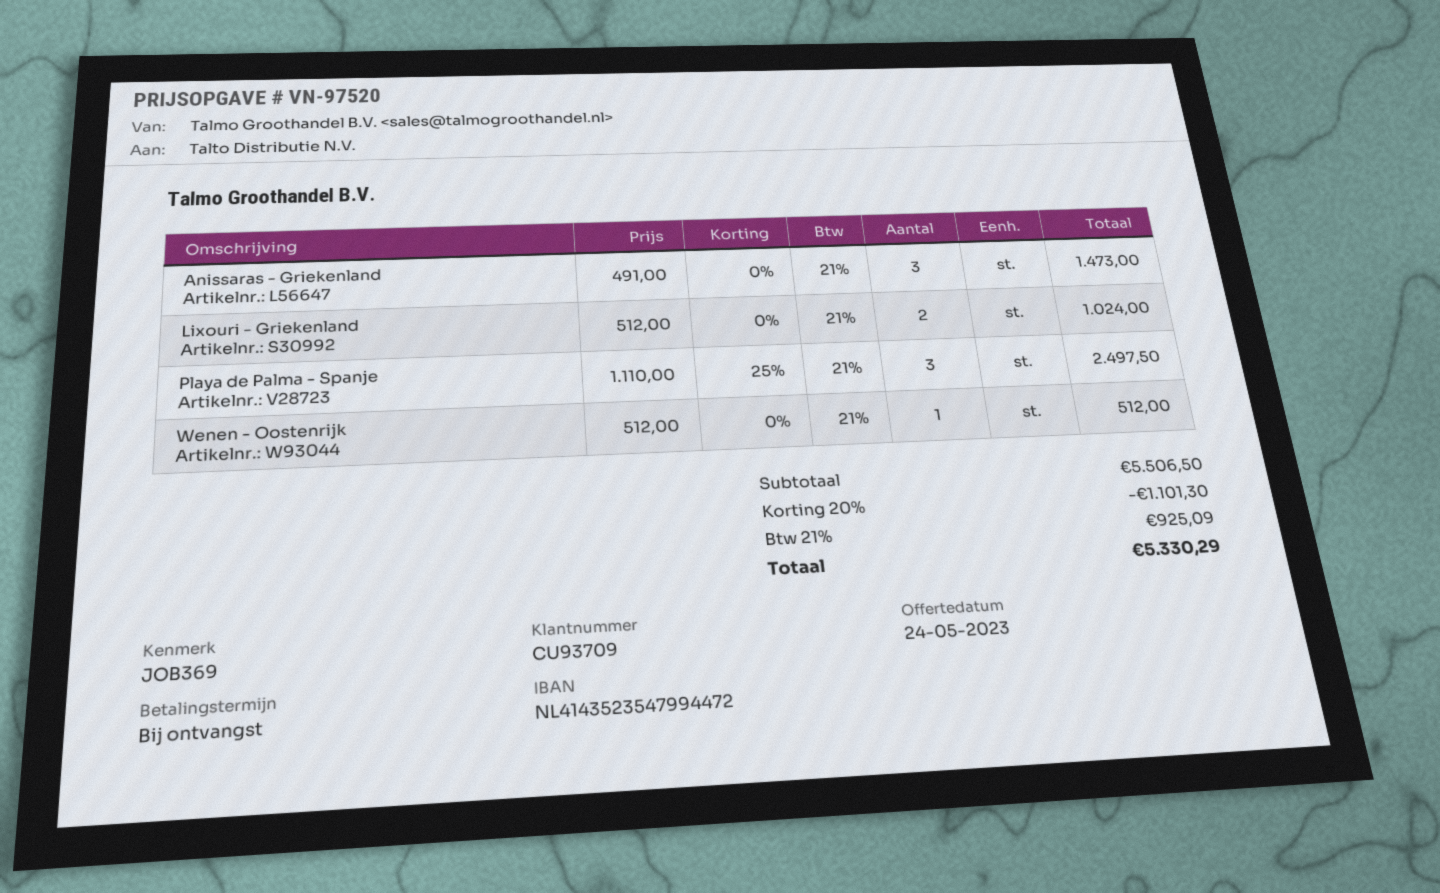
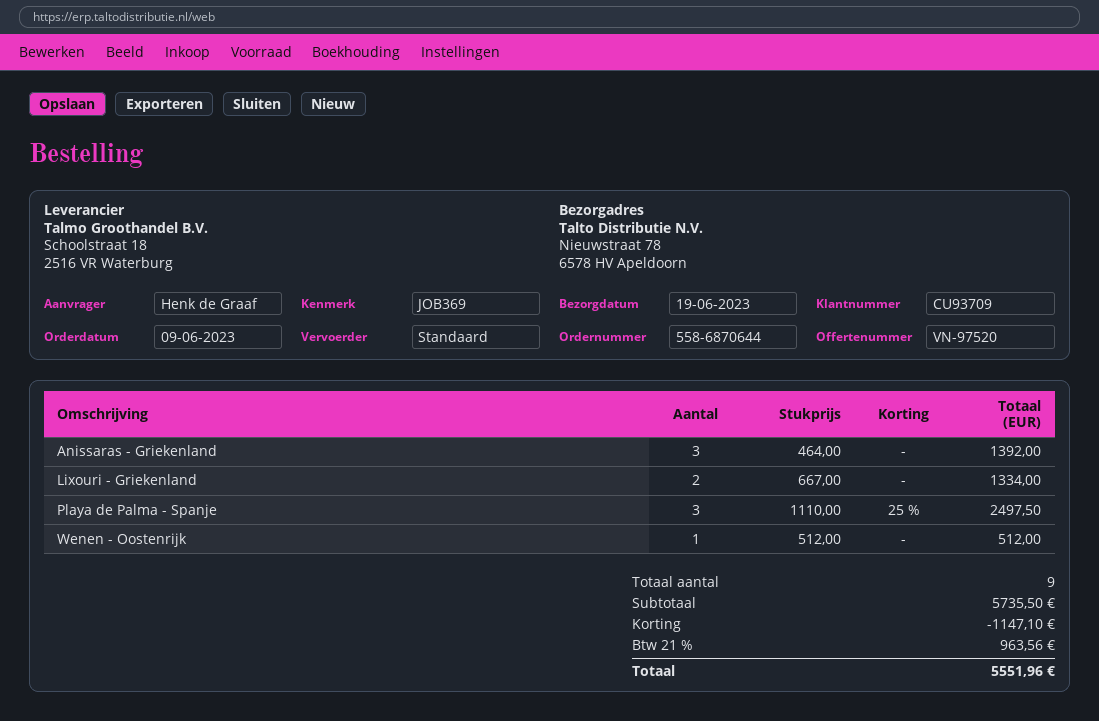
Anissaras - Griekenland: 3 x 491.00 = 1473.00 -> 3 x 464.00 = 1392.00
Lixouri - Griekenland: 2 x 512.00 = 1024.00 -> 2 x 667.00 = 1334.00
subtotal: 5506.50 -> 5735.50
discount: 1101.30 -> 1147.10
tax: 21% = 925.09 -> 21% = 963.56
total: 5330.29 -> 5551.96

